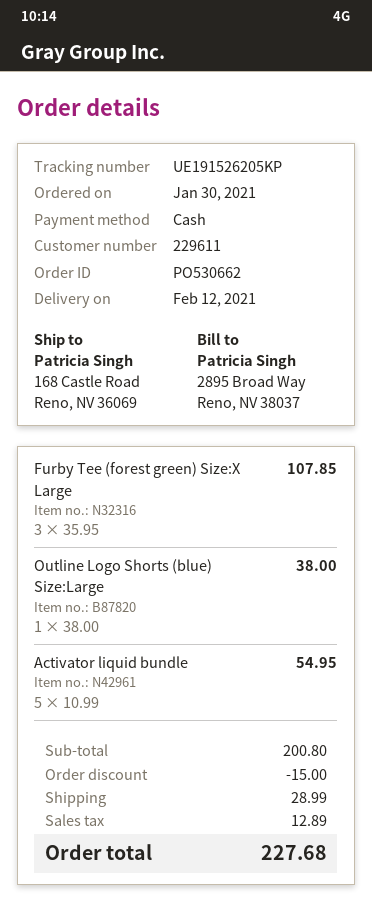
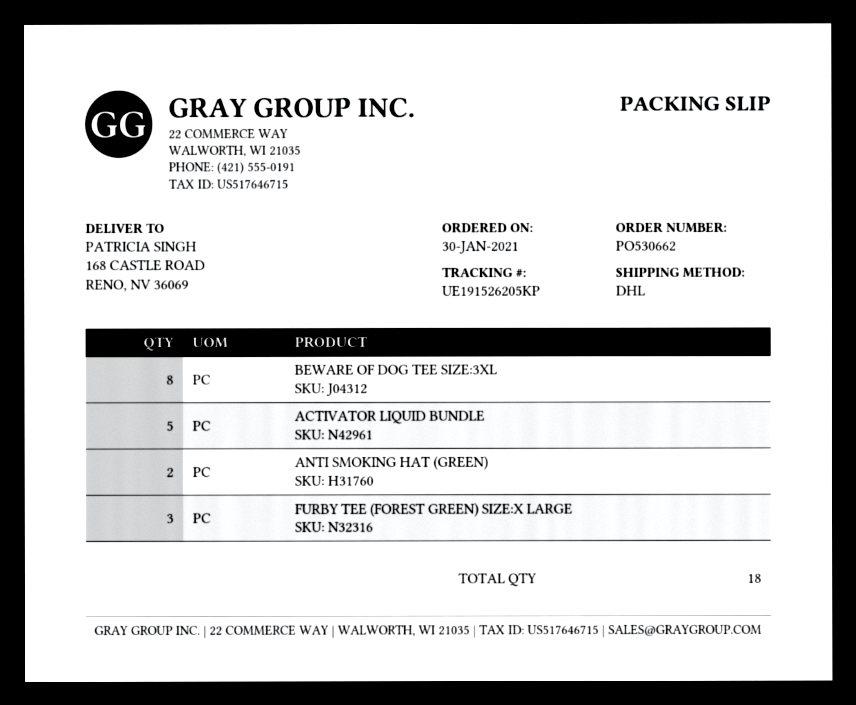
Outline Logo Shorts (blue) Size:Large: 1 -> none
BEWARE OF DOG TEE SIZE:3XL: none -> 8
ANTI SMOKING HAT (GREEN): none -> 2

